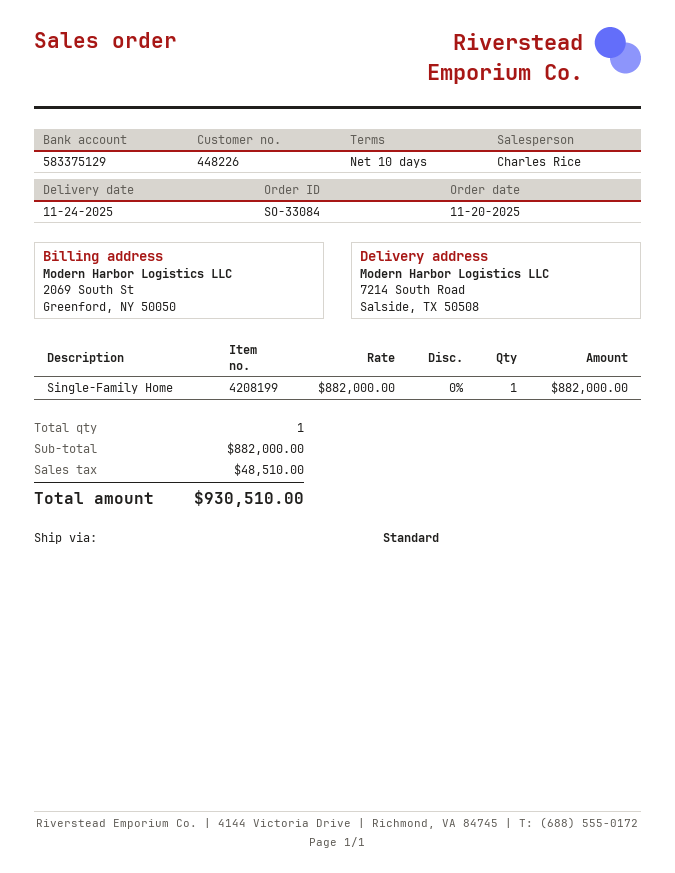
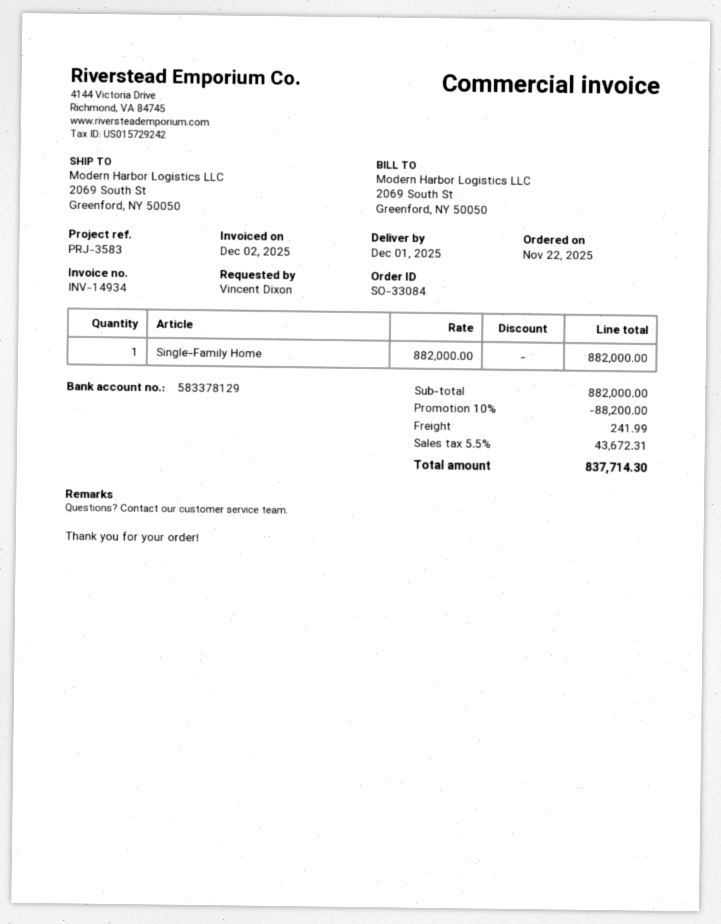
order date: 2025-11-20 -> 2025-11-22
delivery date: 2025-11-24 -> 2025-12-01
bank account: 583375129 -> 583378129
ship to: 7214 South Road, Salside, TX 50508 -> 2069 South St, Greenford, NY 50050
discount: none -> 10% = 88200.00
shipping: none -> 241.99
tax: 48510.00 -> 43672.31
total: 930510.00 -> 837714.30

